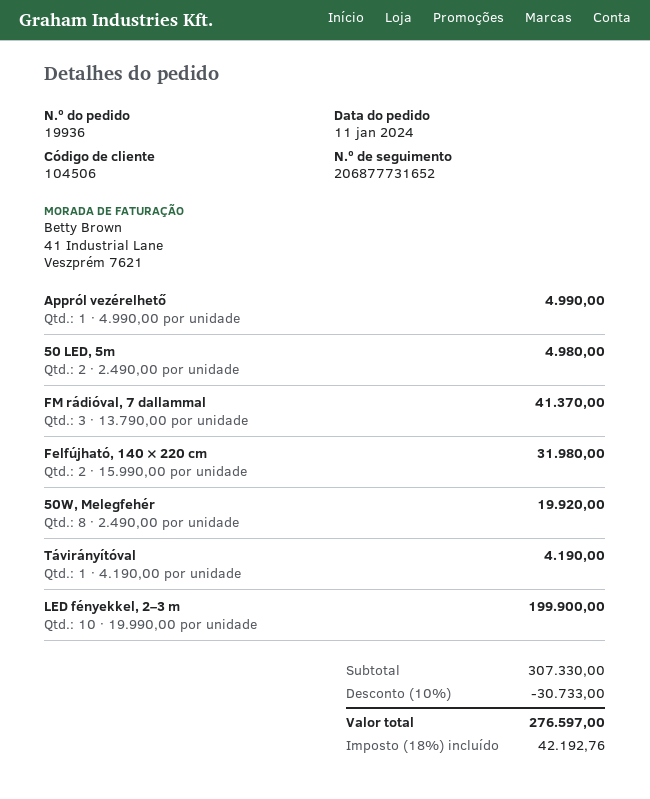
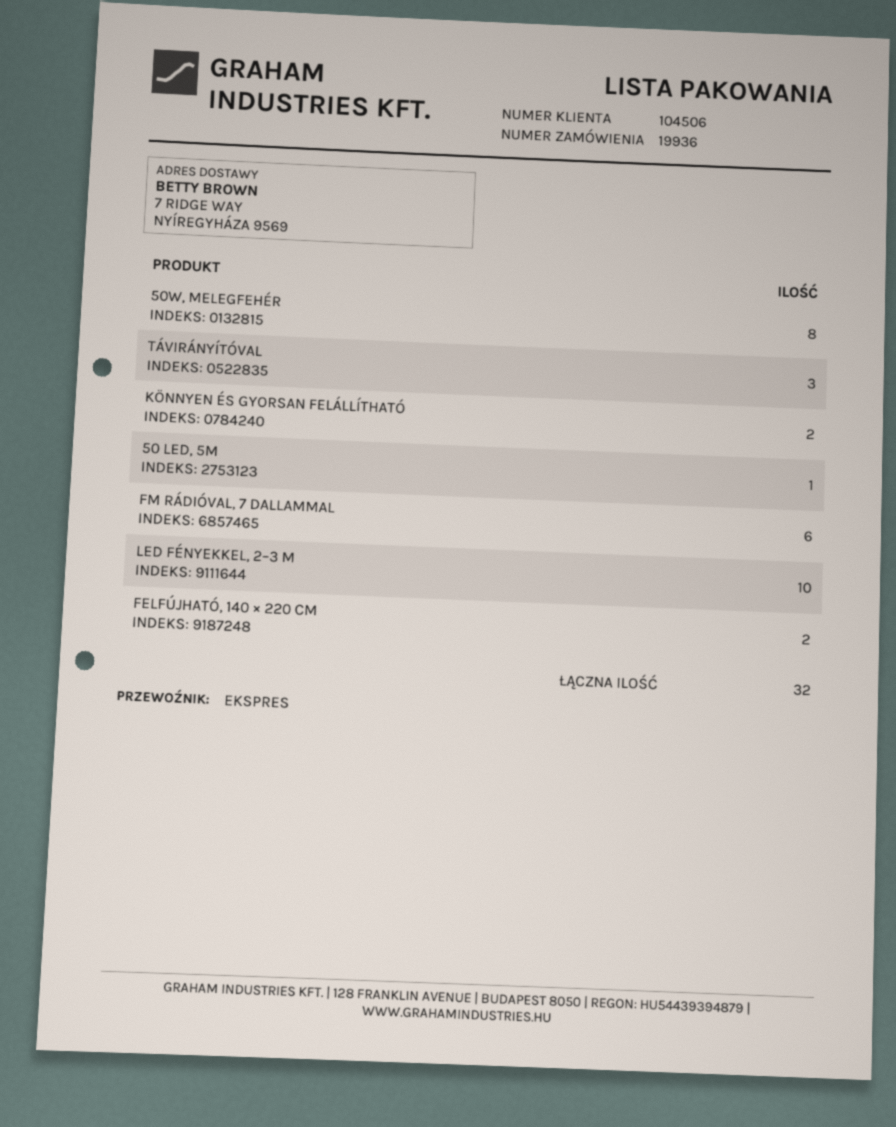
Appról vezérelhető: 1 -> none
50 LED, 5m: 2 -> 1
FM rádióval, 7 dallammal: 3 -> 6
Távirányítóval: 1 -> 3
KÖNNYEN ÉS GYORSAN FELÁLLÍTHATÓ: none -> 2

